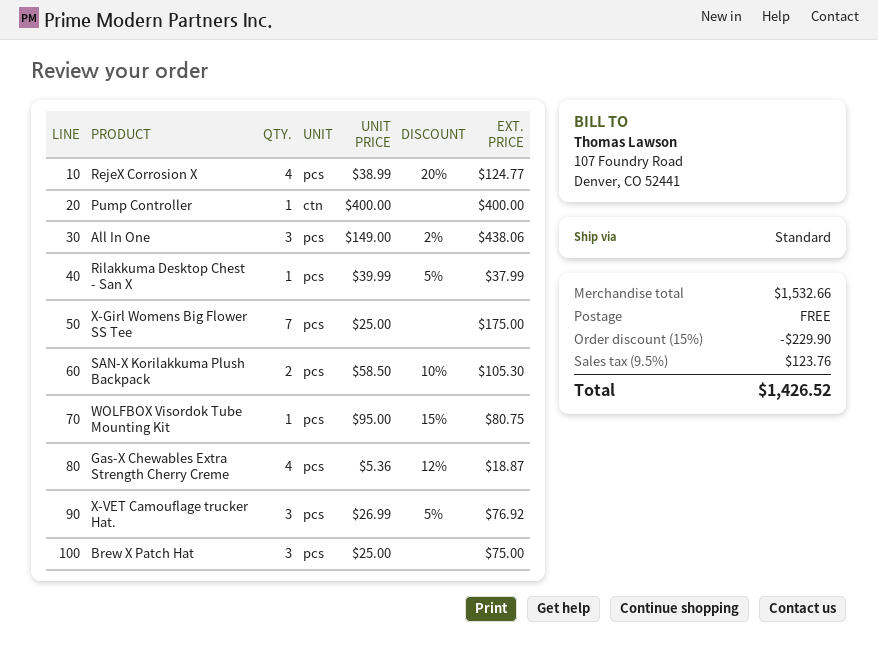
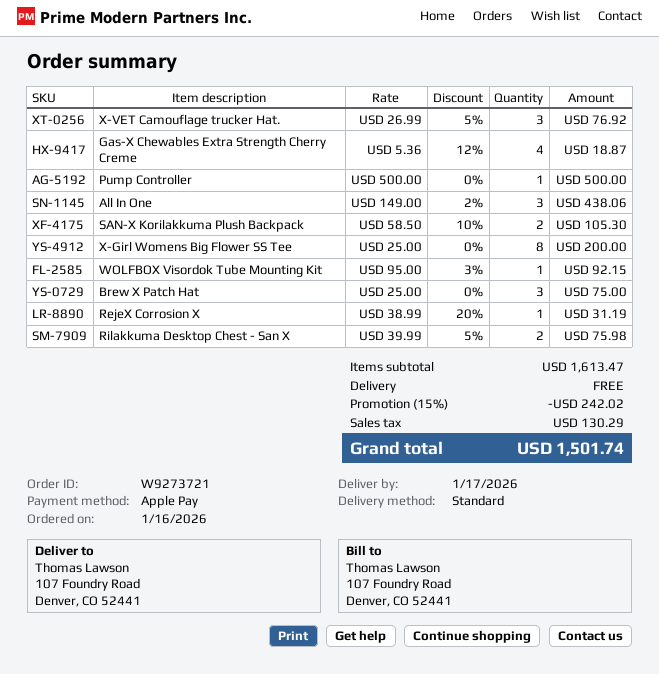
RejeX Corrosion X: 4 x 38.99 - 20% = 124.77 -> 1 x 38.99 - 20% = 31.19
Pump Controller: 1 x 400.00 = 400.00 -> 1 x 500.00 = 500.00
Rilakkuma Desktop Chest - San X: 1 x 39.99 - 5% = 37.99 -> 2 x 39.99 - 5% = 75.98
X-Girl Womens Big Flower SS Tee: 7 x 25.00 = 175.00 -> 8 x 25.00 = 200.00
WOLFBOX Visordok Tube Mounting Kit: 1 x 95.00 - 15% = 80.75 -> 1 x 95.00 - 3% = 92.15
subtotal: 1532.66 -> 1613.47
discount: 15% = 229.90 -> 15% = 242.02
tax: 123.76 -> 130.29
total: 1426.52 -> 1501.74

